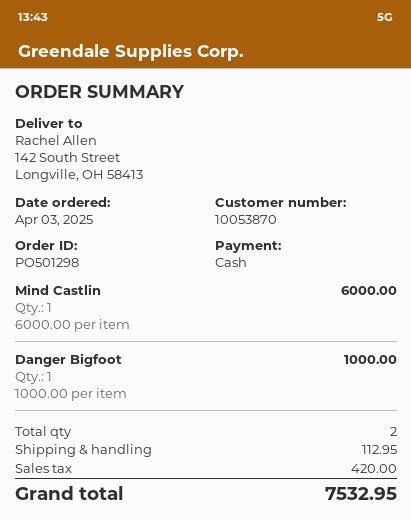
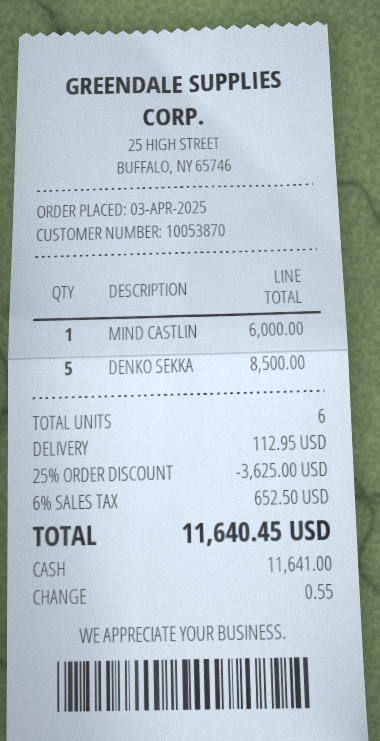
Danger Bigfoot: 1 for 1000.00 -> none
DENKO SEKKA: none -> 5 for 8500.00
total quantity: 2 -> 6
discount: none -> 25% = 3625.00
tax: 420.00 -> 652.50
total: 7532.95 -> 11640.45

